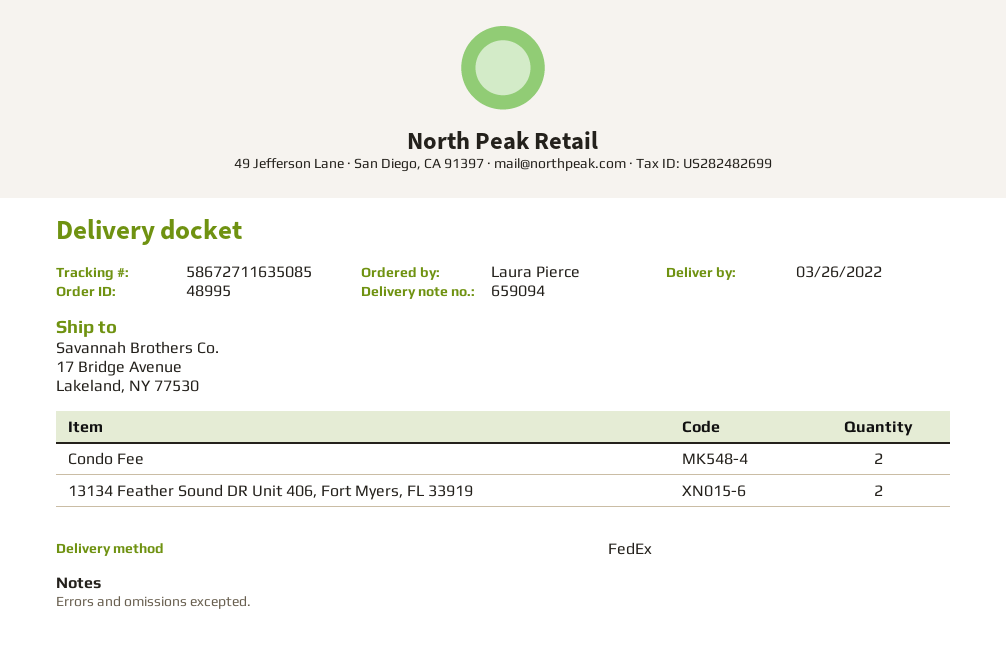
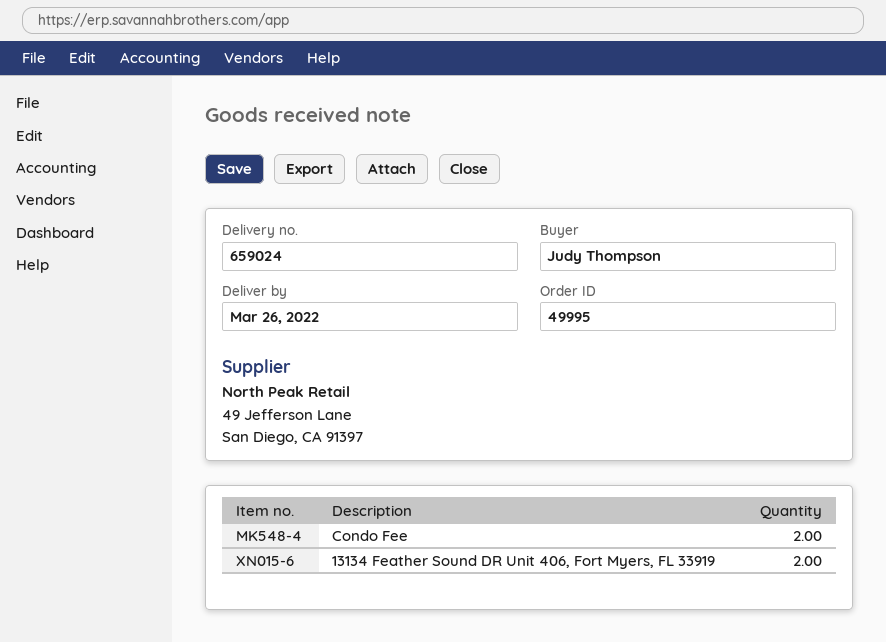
order number: 48995 -> 49995
delivery note number: 659094 -> 659024
ordered by: Laura Pierce -> Judy Thompson

